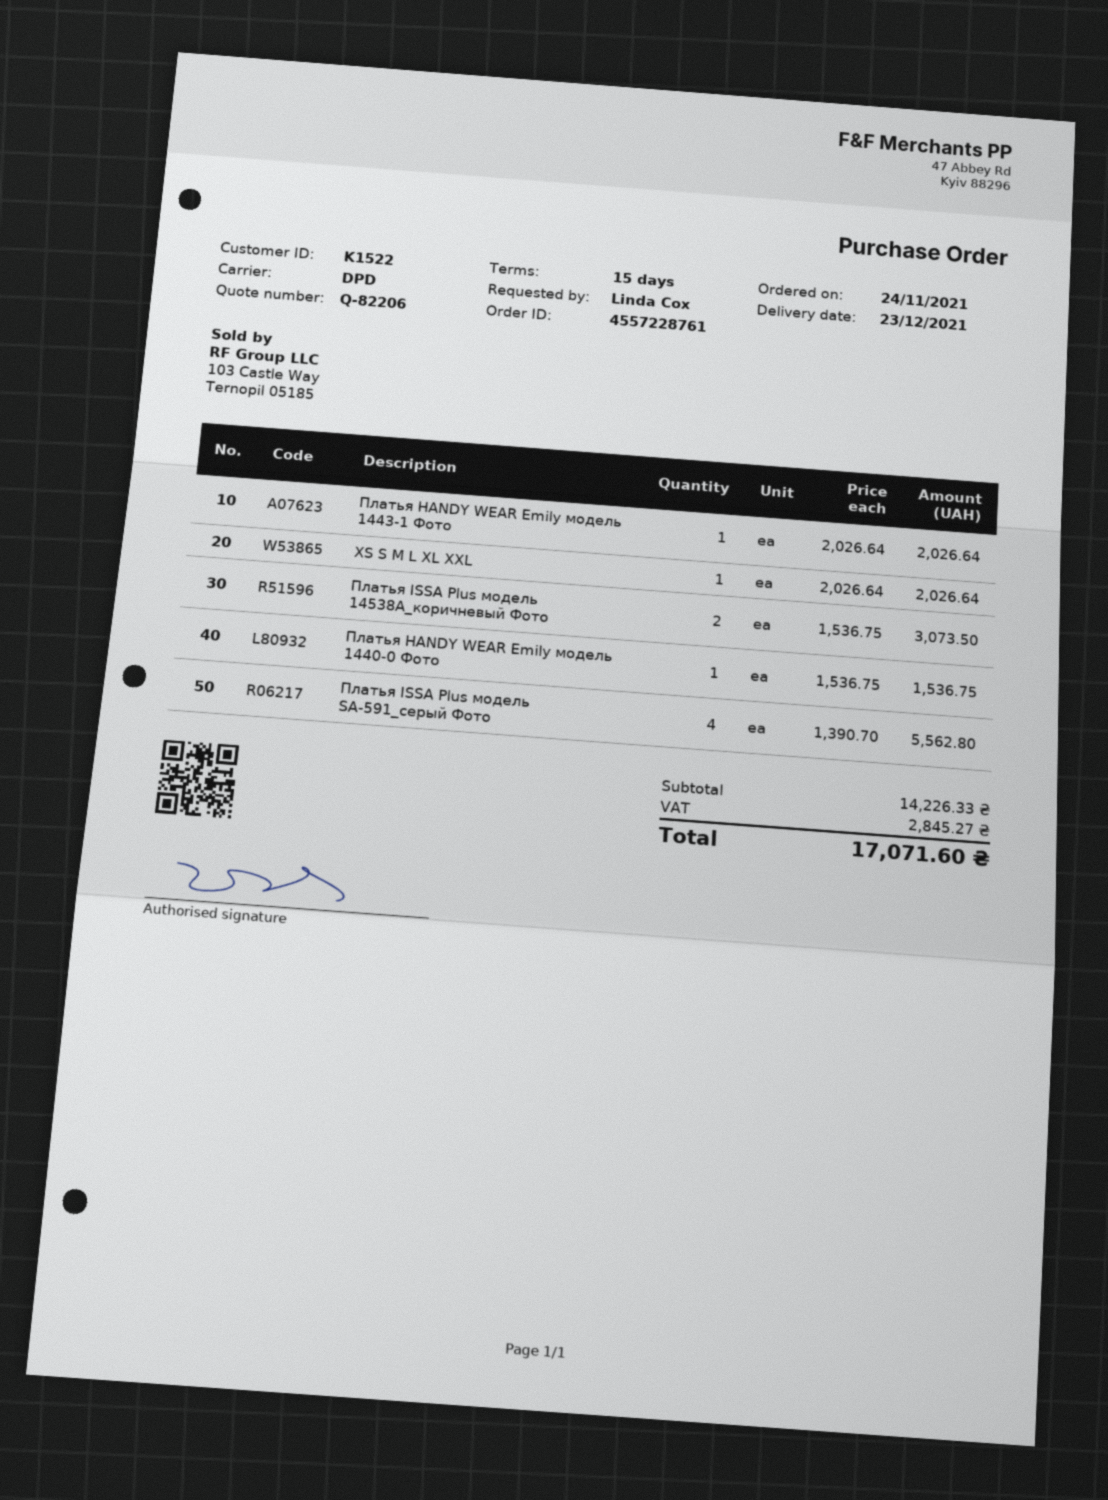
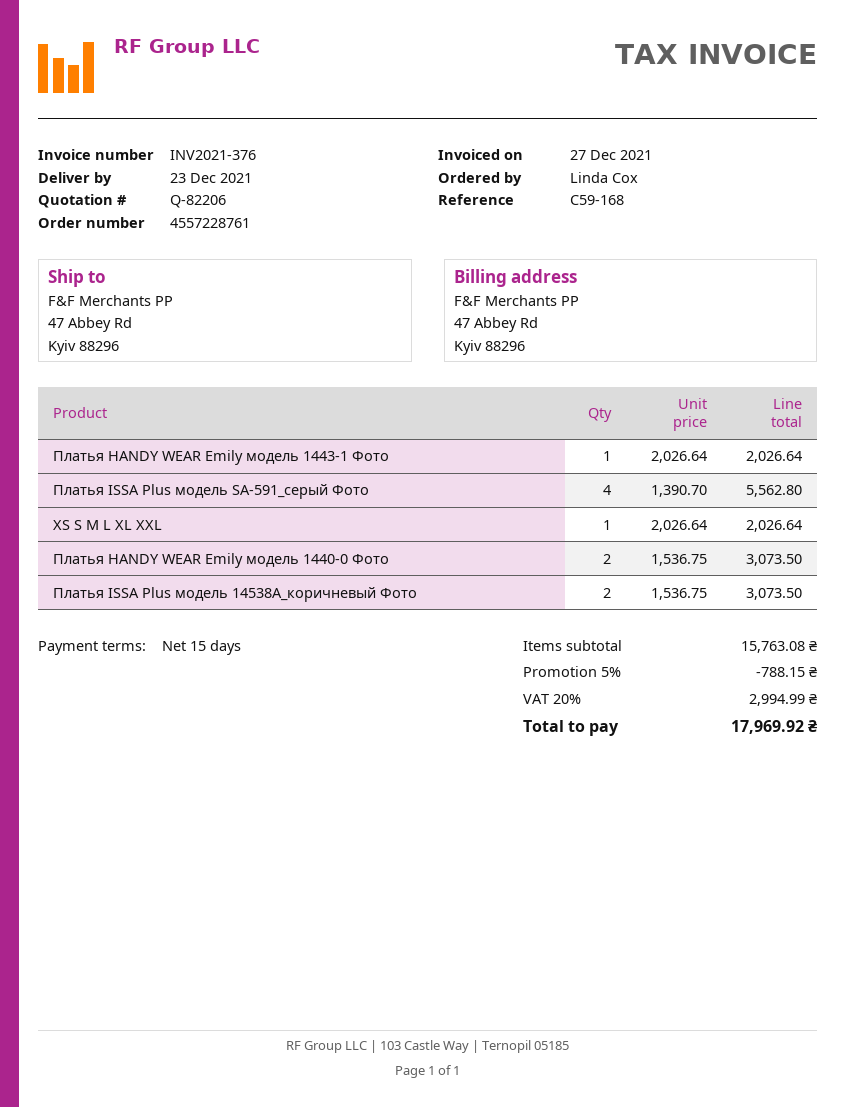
Платья HANDY WEAR Emily модель 1440-0 Фото: 1 x 1536.75 = 1536.75 -> 2 x 1536.75 = 3073.50
subtotal: 14226.33 -> 15763.08
discount: none -> 5% = 788.15
tax: 2845.27 -> 2994.99
total: 17071.60 -> 17969.92

